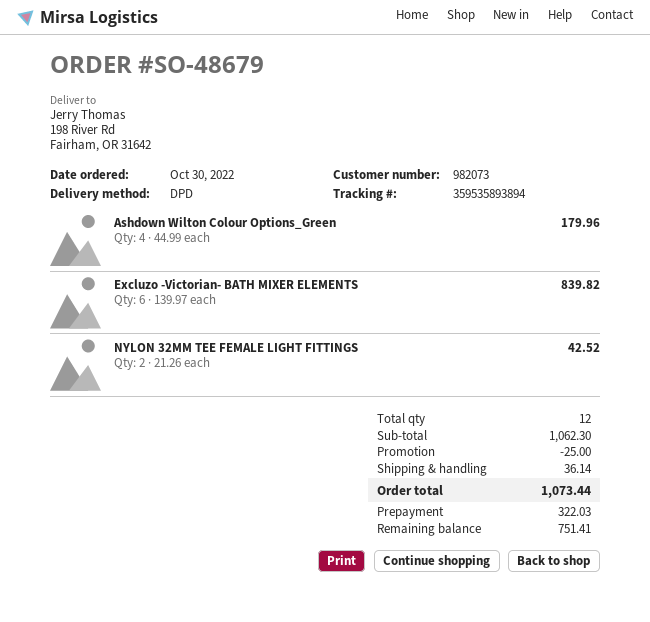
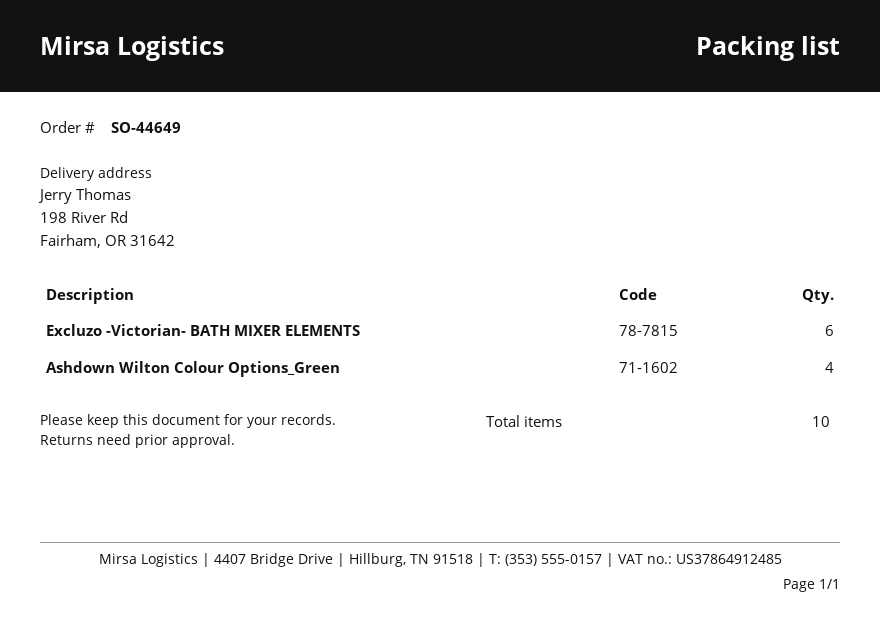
order number: SO-48679 -> SO-44649
NYLON 32MM TEE FEMALE LIGHT FITTINGS: 2 -> none
total quantity: 12 -> 10

